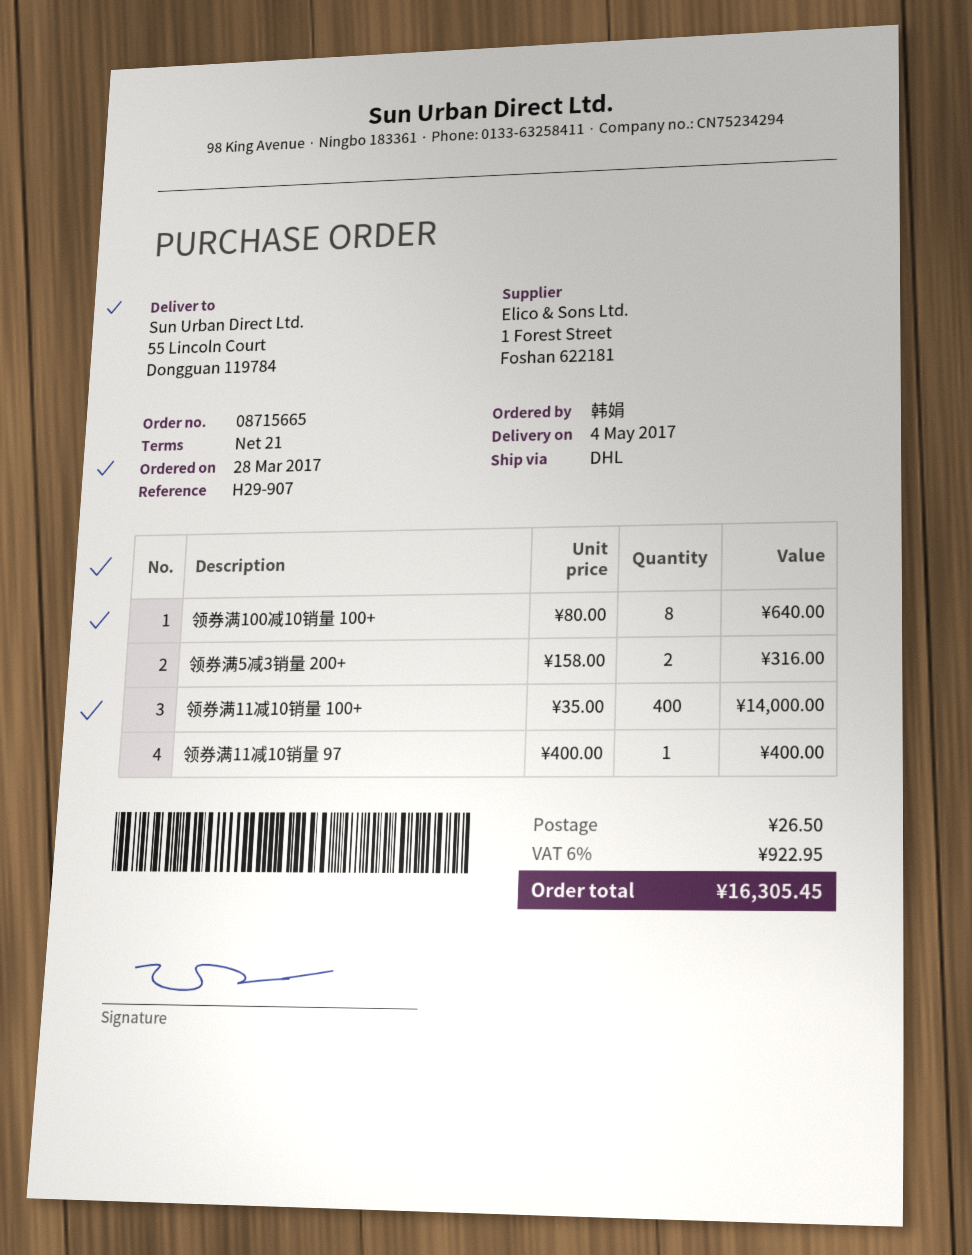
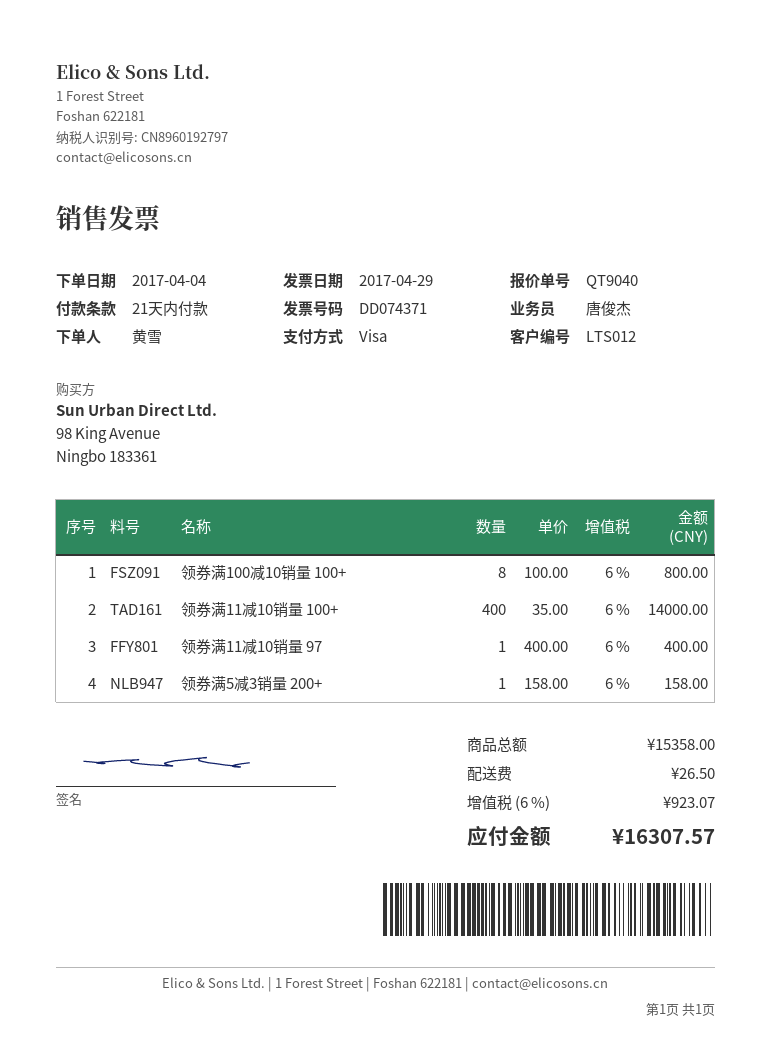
order date: 2017-03-28 -> 2017-04-04
ordered by: 韩娟 -> 黄雪
领券满100减10销量 100+: 8 x 80.00 = 640.00 -> 8 x 100.00 = 800.00
领券满5减3销量 200+: 2 x 158.00 = 316.00 -> 1 x 158.00 = 158.00
tax: 6% = 922.95 -> 6% = 923.07
total: 16305.45 -> 16307.57

